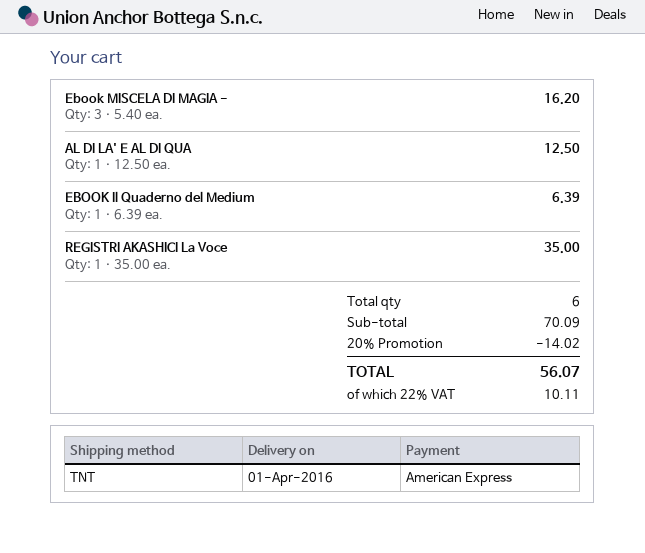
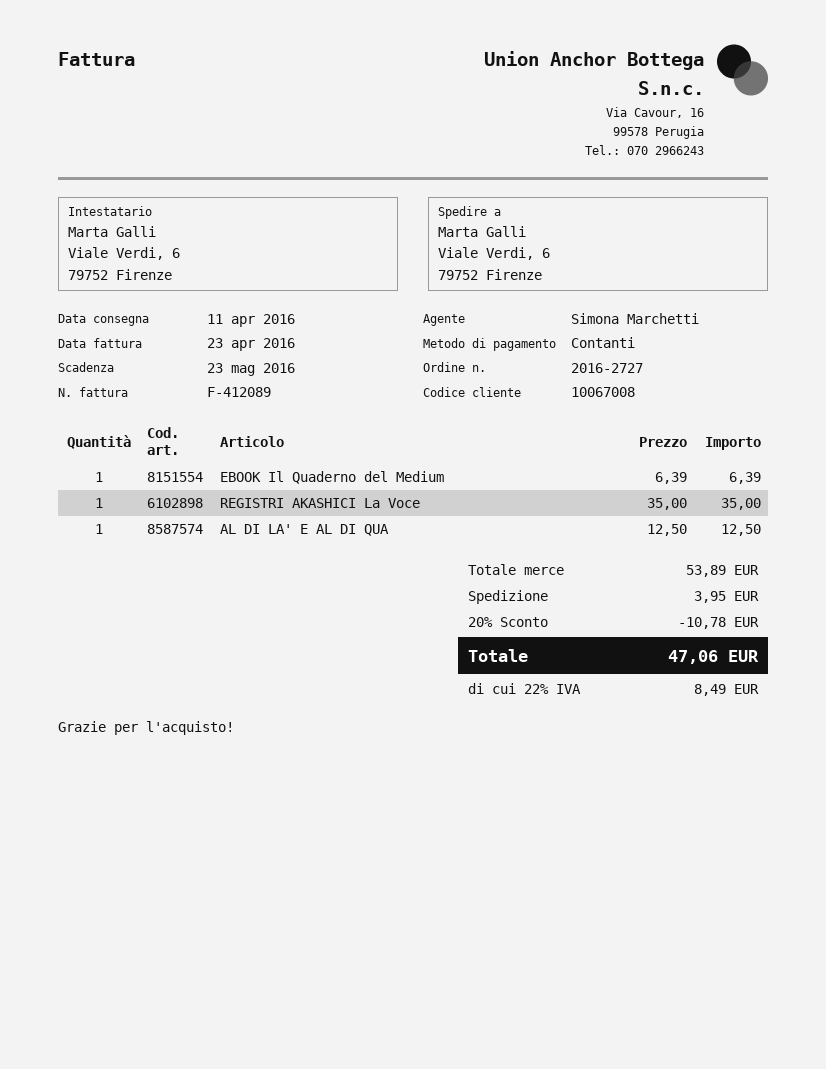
delivery date: 2016-04-01 -> 2016-04-11
payment method: American Express -> cash
Ebook MISCELA DI MAGIA -: 3 x 5.40 = 16.20 -> none
subtotal: 70.09 -> 53.89
discount: 20% = 14.02 -> 20% = 10.78
shipping: none -> 3.95
tax: 22% = 10.11 -> 22% = 8.49
total: 56.07 -> 47.06

